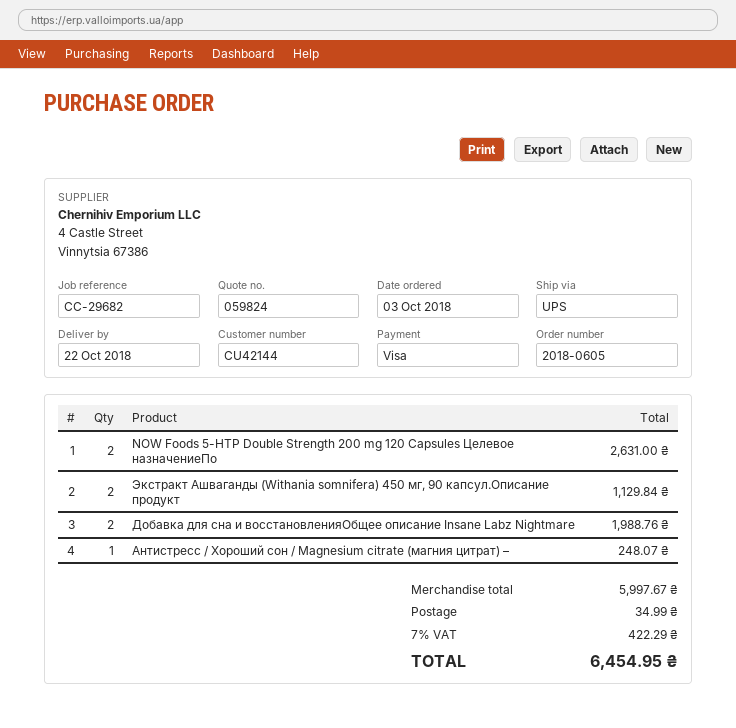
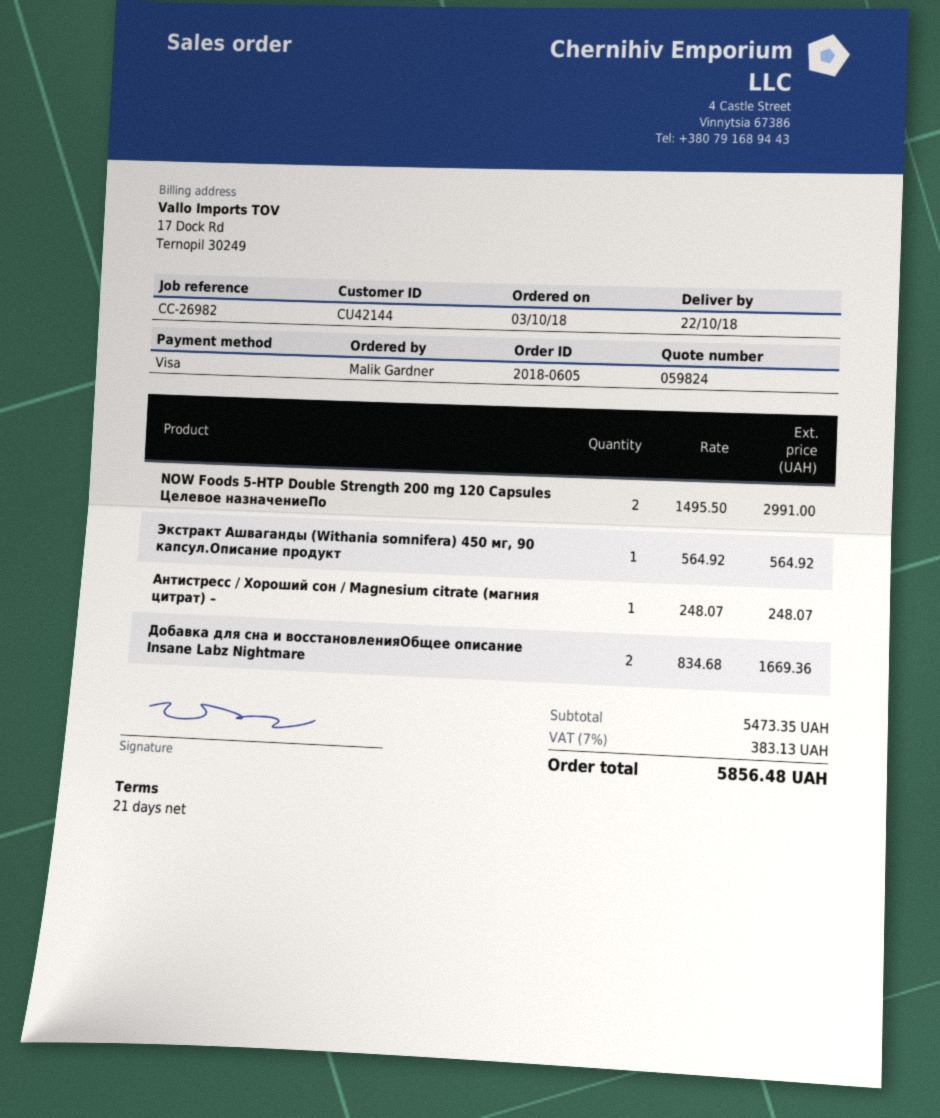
reference: CC-29682 -> CC-26982
NOW Foods 5-HTP Double Strength 200 mg 120 Capsules Целевое назначениеПо: 2 for 2631.00 -> 2 for 2991.00
Экстракт Ашваганды (Withania somnifera) 450 мг, 90 капсул.Описание продукт: 2 for 1129.84 -> 1 for 564.92
Добавка для сна и восстановленияОбщее описание Insane Labz Nightmare: 2 for 1988.76 -> 2 for 1669.36
subtotal: 5997.67 -> 5473.35
shipping: 34.99 -> none
tax: 7% = 422.29 -> 7% = 383.13
total: 6454.95 -> 5856.48

